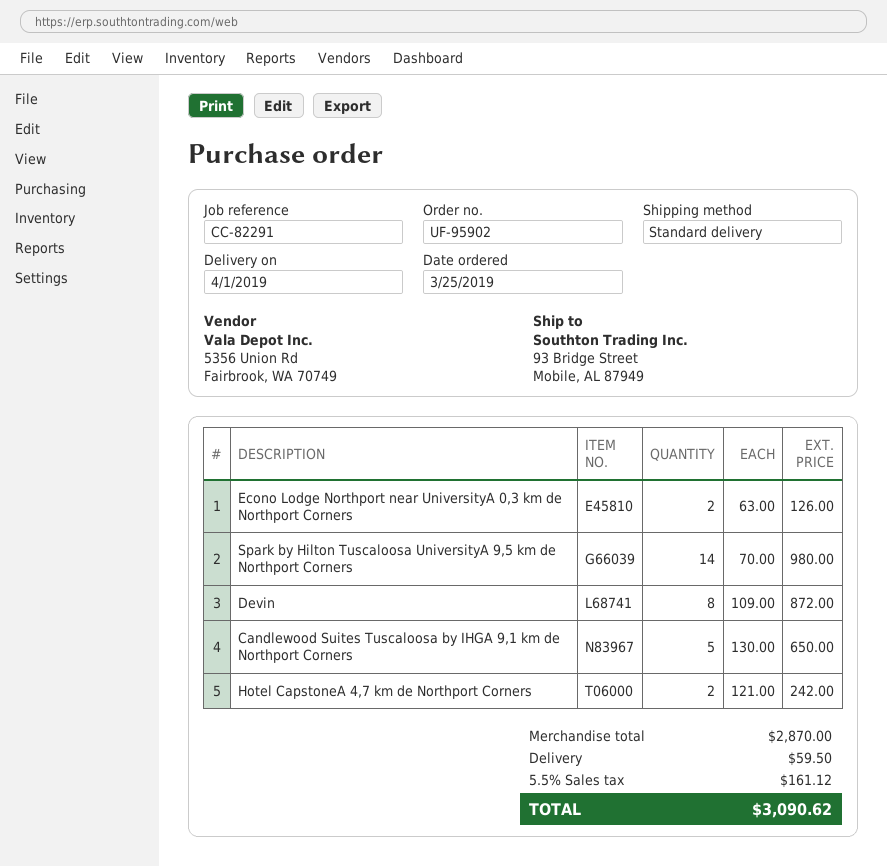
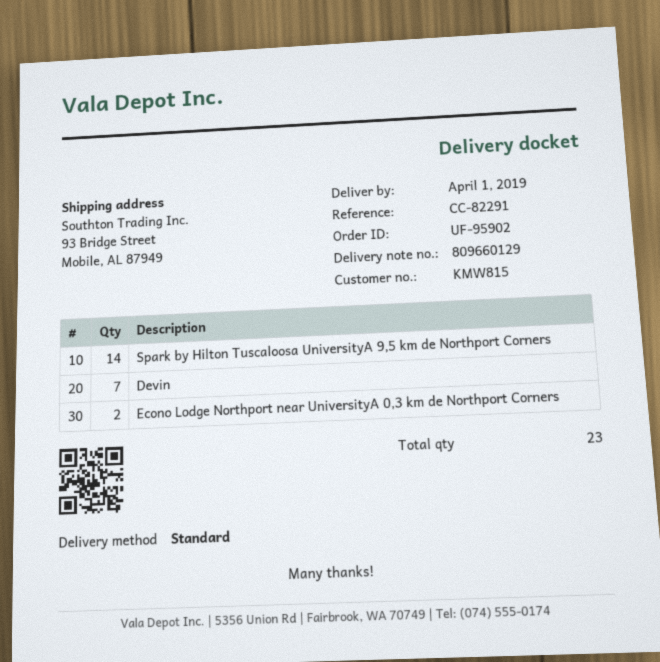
Devin: 8 -> 7
Candlewood Suites Tuscaloosa by IHGA 9,1 km de Northport Corners: 5 -> none
Hotel CapstoneA 4,7 km de Northport Corners: 2 -> none

